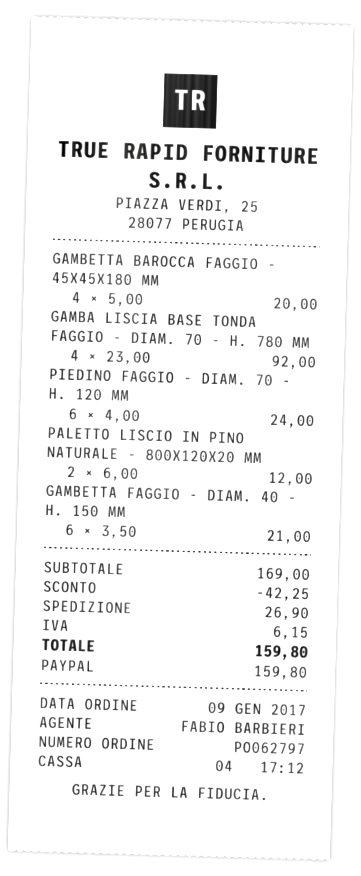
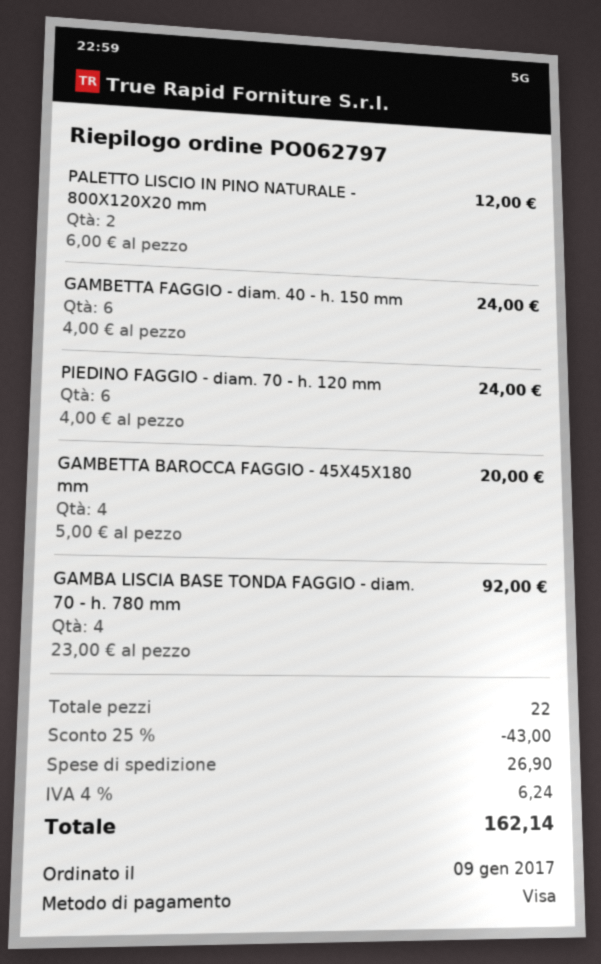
payment method: PayPal -> Visa
GAMBETTA FAGGIO - DIAM. 40 - H. 150 MM: 6 x 3.50 = 21.00 -> 6 x 4.00 = 24.00
discount: 42.25 -> 43.00
tax: 6.15 -> 6.24
total: 159.80 -> 162.14

